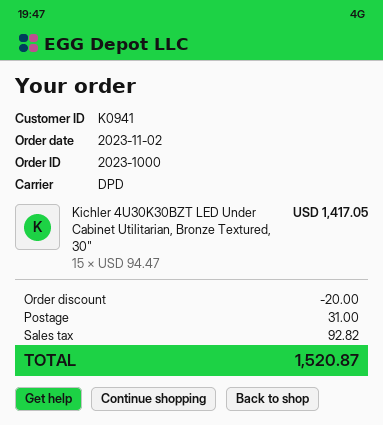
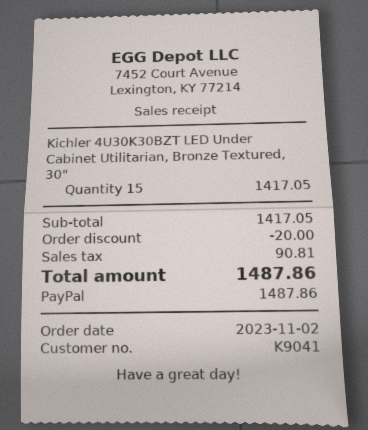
customer number: K0941 -> K9041
shipping: 31.00 -> none
tax: 92.82 -> 90.81
total: 1520.87 -> 1487.86

